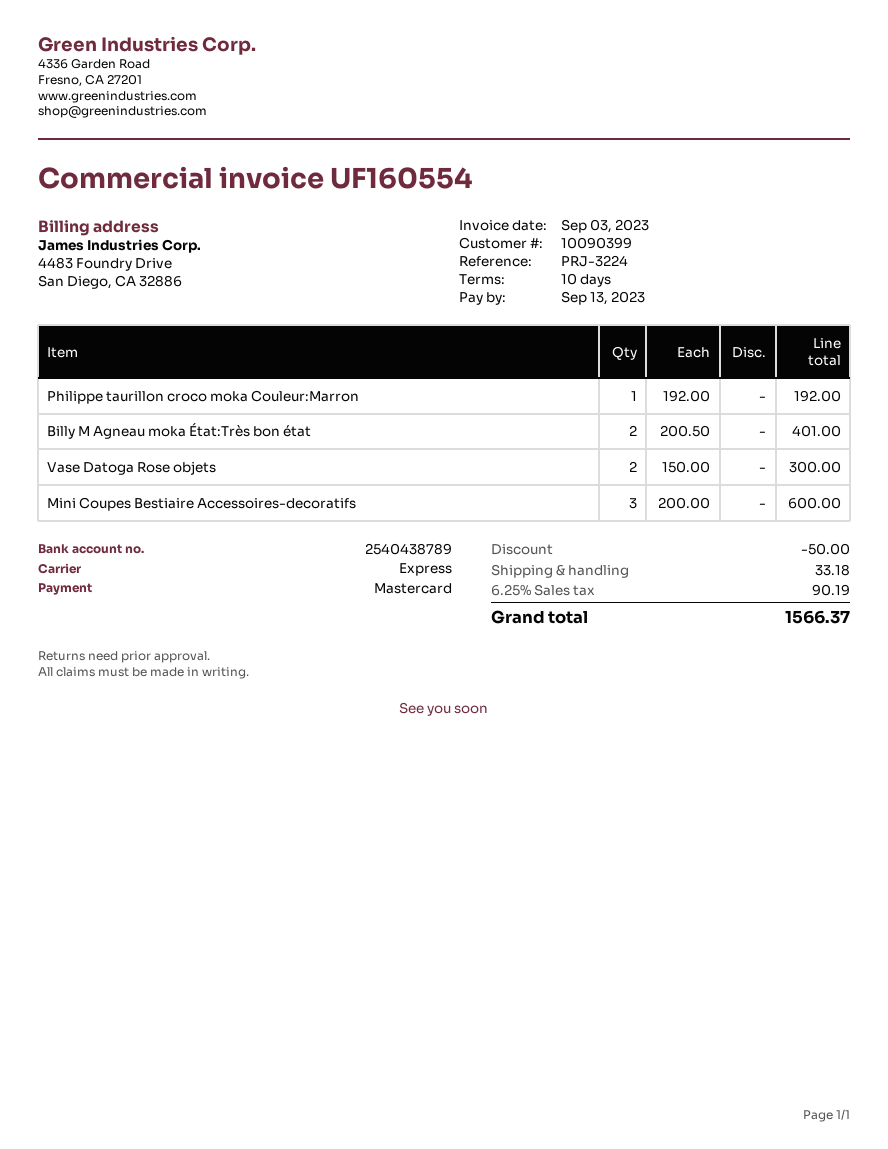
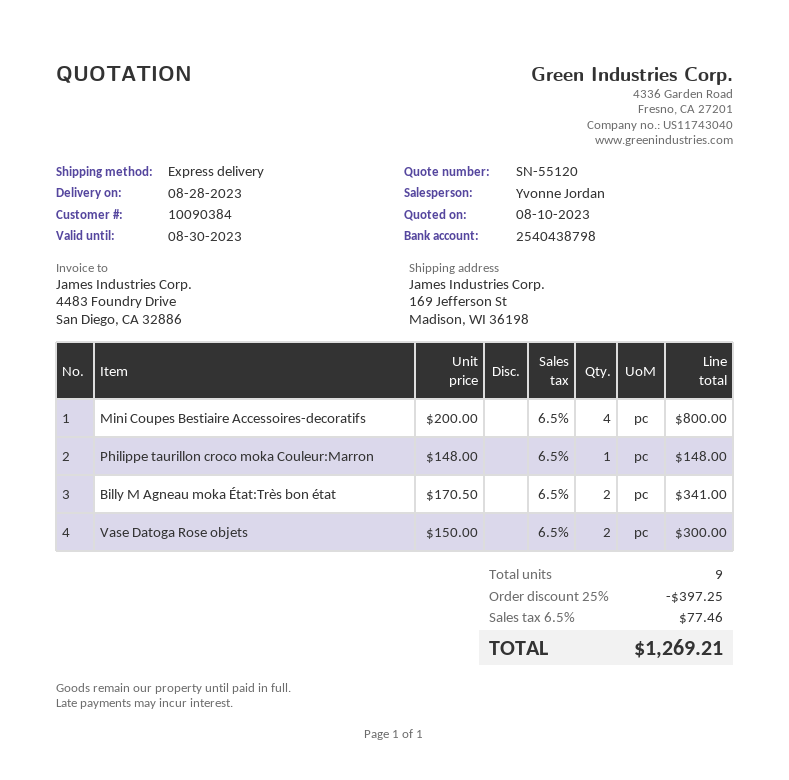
customer number: 10090399 -> 10090384
bank account: 2540438789 -> 2540438798
Philippe taurillon croco moka Couleur:Marron: 1 x 192.00 = 192.00 -> 1 x 148.00 = 148.00
Billy M Agneau moka État:Très bon état: 2 x 200.50 = 401.00 -> 2 x 170.50 = 341.00
Mini Coupes Bestiaire Accessoires-decoratifs: 3 x 200.00 = 600.00 -> 4 x 200.00 = 800.00
discount: 50.00 -> 397.25
shipping: 33.18 -> none
tax: 6.25% = 90.19 -> 6.5% = 77.46
total: 1566.37 -> 1269.21

